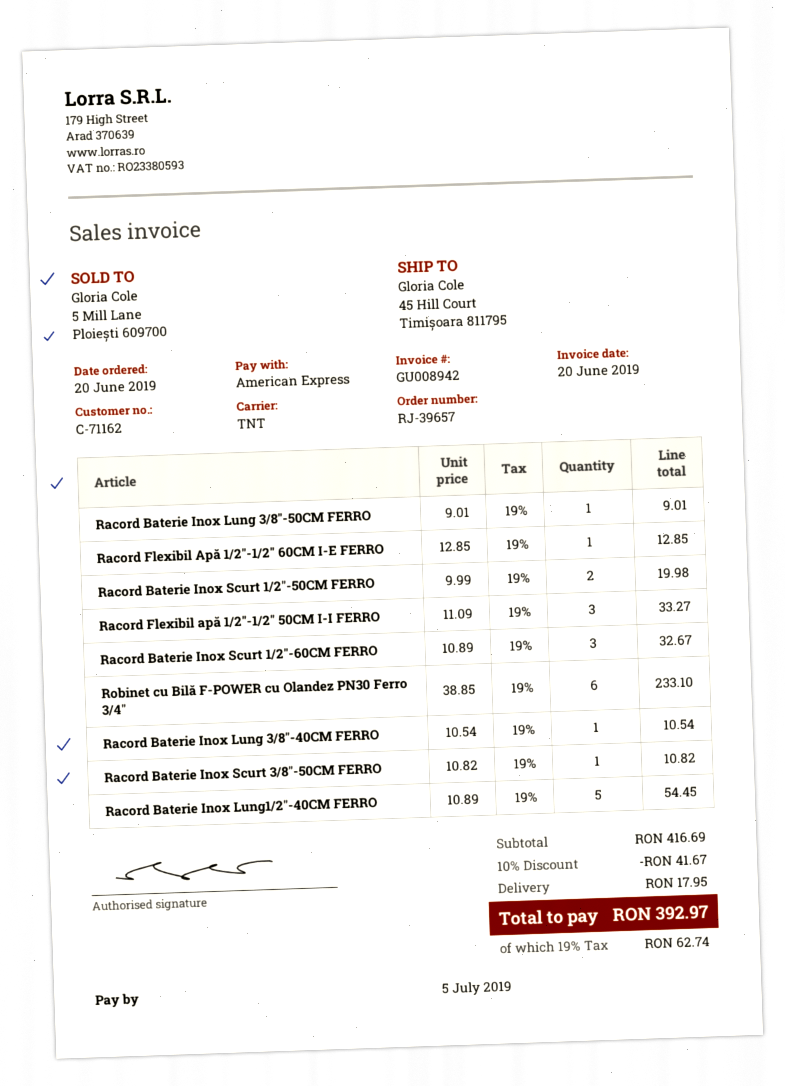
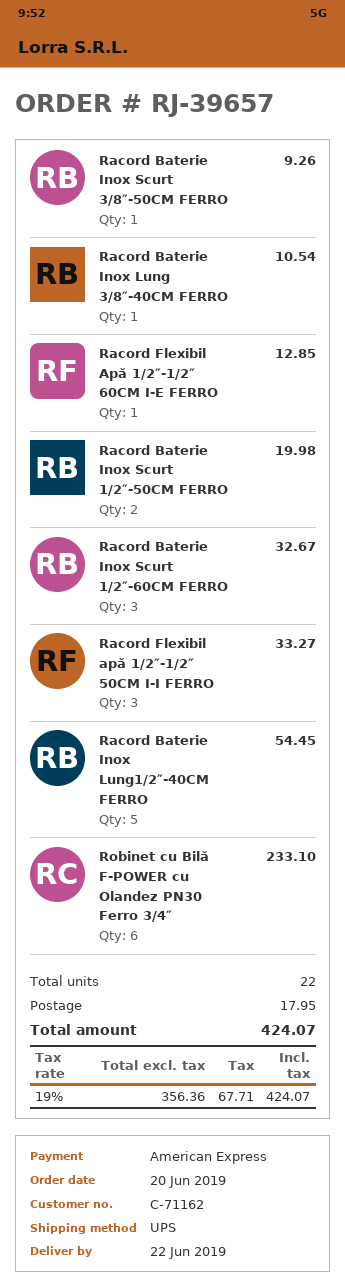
shipping method: TNT -> UPS
Racord Baterie Inox Lung 3/8″-50CM FERRO: 1 for 9.01 -> none
Racord Baterie Inox Scurt 3/8″-50CM FERRO: 1 for 10.82 -> 1 for 9.26
discount: 10% = 41.67 -> none
tax: 19% = 62.74 -> 19% = 67.71
total: 392.97 -> 424.07

